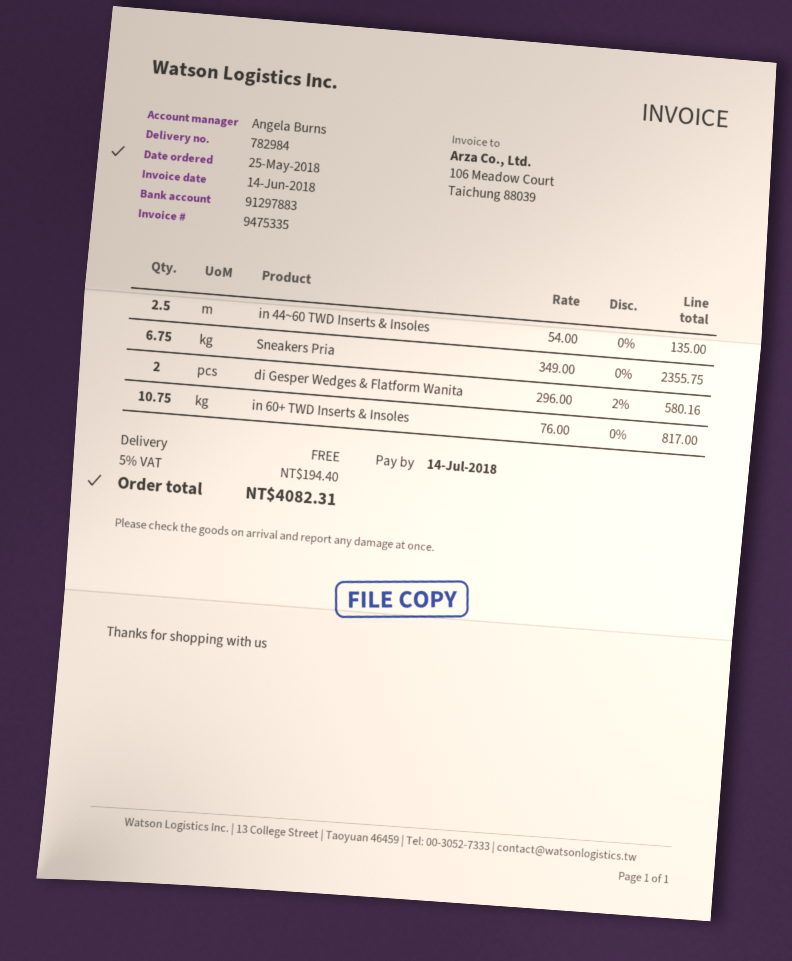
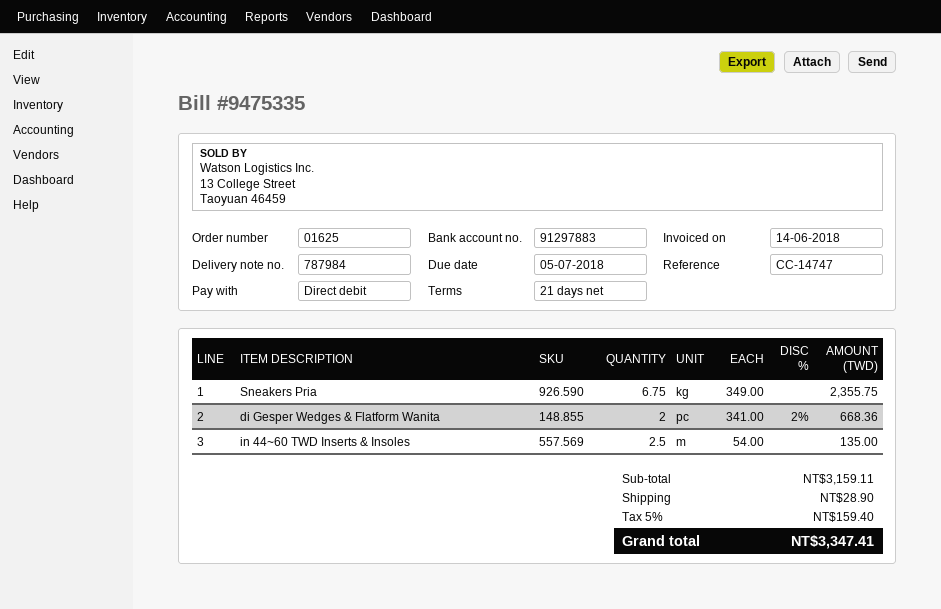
delivery note number: 782984 -> 787984
due date: 2018-07-14 -> 2018-07-05
di Gesper Wedges & Flatform Wanita: 2 x 296.00 - 2% = 580.16 -> 2 x 341.00 - 2% = 668.36
in 60+ TWD Inserts & Insoles: 10.75 x 76.00 = 817.00 -> none
shipping: 0.00 -> 28.90
tax: 5% = 194.40 -> 5% = 159.40
total: 4082.31 -> 3347.41

